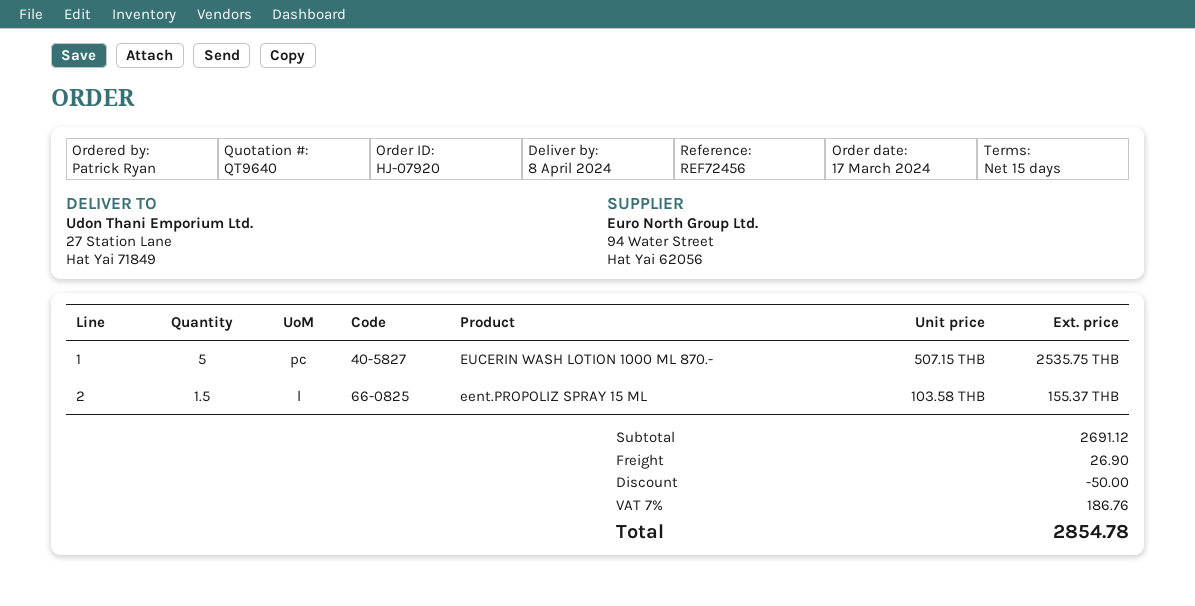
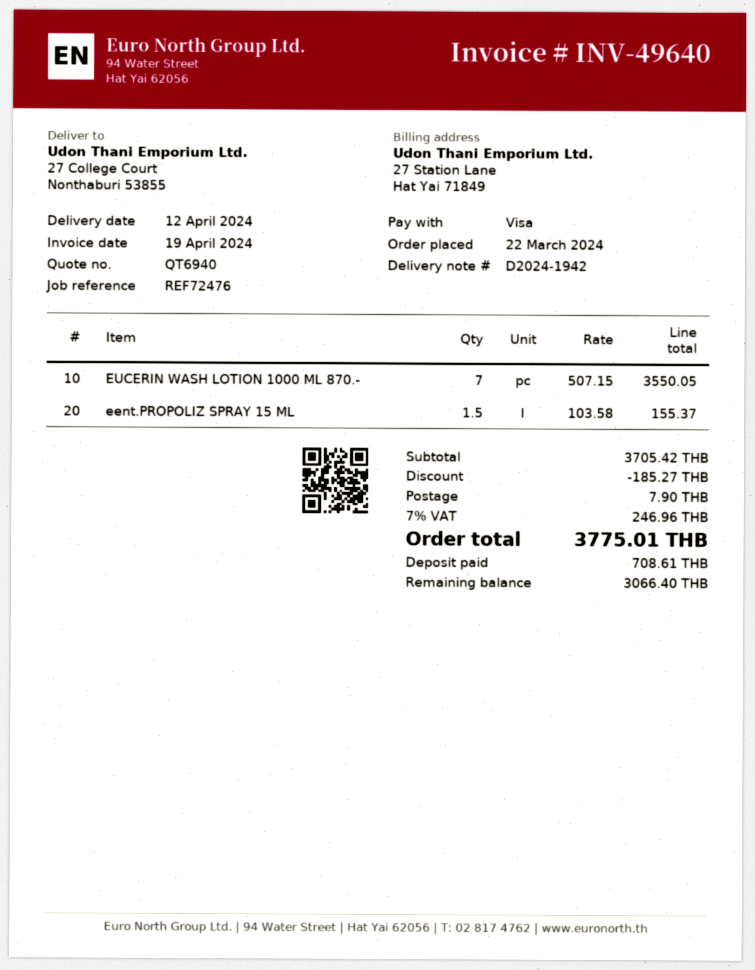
quote number: QT9640 -> QT6940
order date: 2024-03-17 -> 2024-03-22
delivery date: 2024-04-08 -> 2024-04-12
reference: REF72456 -> REF72476
ship to: 27 Station Lane, Hat Yai 71849 -> 27 College Court, Nonthaburi 53855
EUCERIN WASH LOTION 1000 ML 870.-: 5 x 507.15 = 2535.75 -> 7 x 507.15 = 3550.05
subtotal: 2691.12 -> 3705.42
discount: 50.00 -> 185.27
shipping: 26.90 -> 7.90
tax: 7% = 186.76 -> 7% = 246.96
total: 2854.78 -> 3775.01

